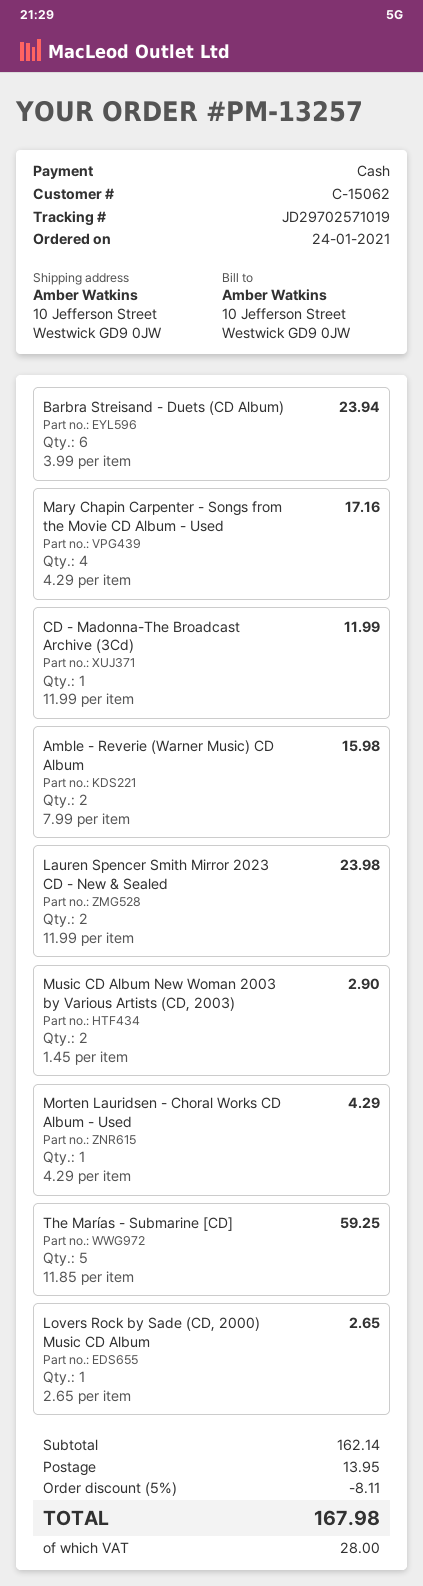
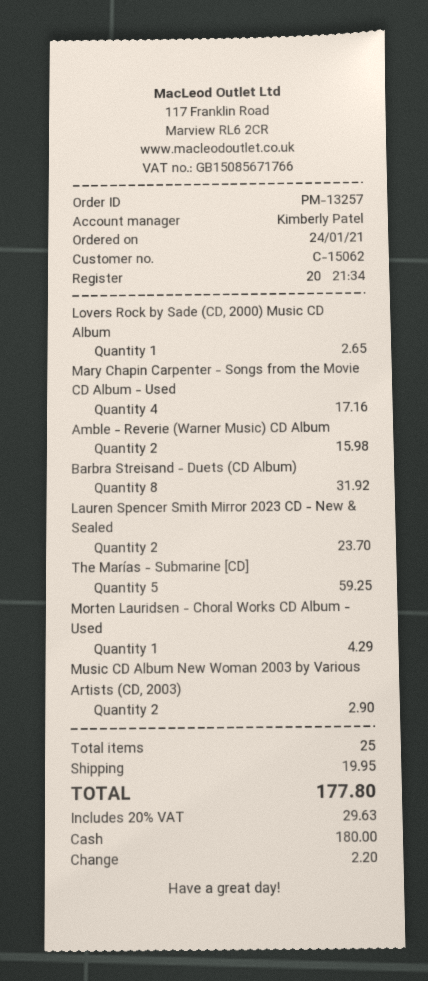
Barbra Streisand - Duets (CD Album): 6 for 23.94 -> 8 for 31.92
CD - Madonna-The Broadcast Archive (3Cd): 1 for 11.99 -> none
Lauren Spencer Smith Mirror 2023 CD - New & Sealed: 2 for 23.98 -> 2 for 23.70
discount: 5% = 8.11 -> none
shipping: 13.95 -> 19.95
tax: 28.00 -> 29.63
total: 167.98 -> 177.80

